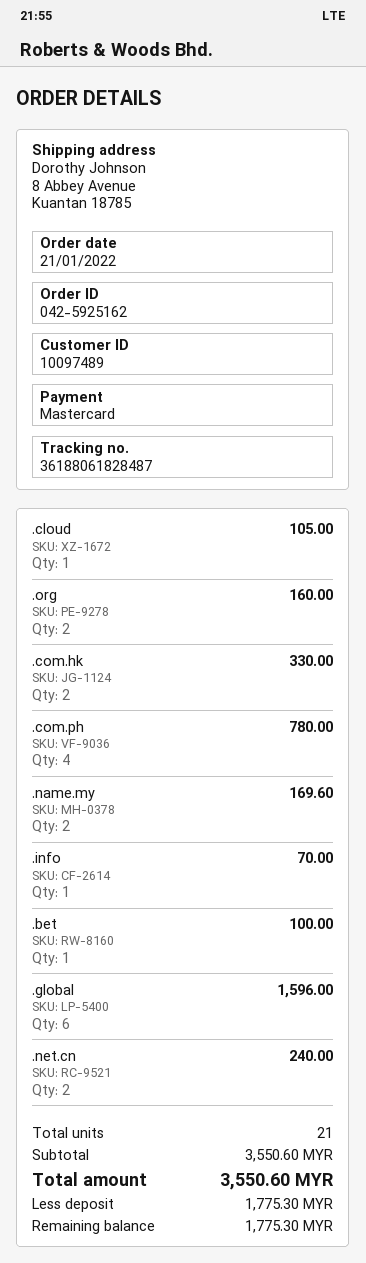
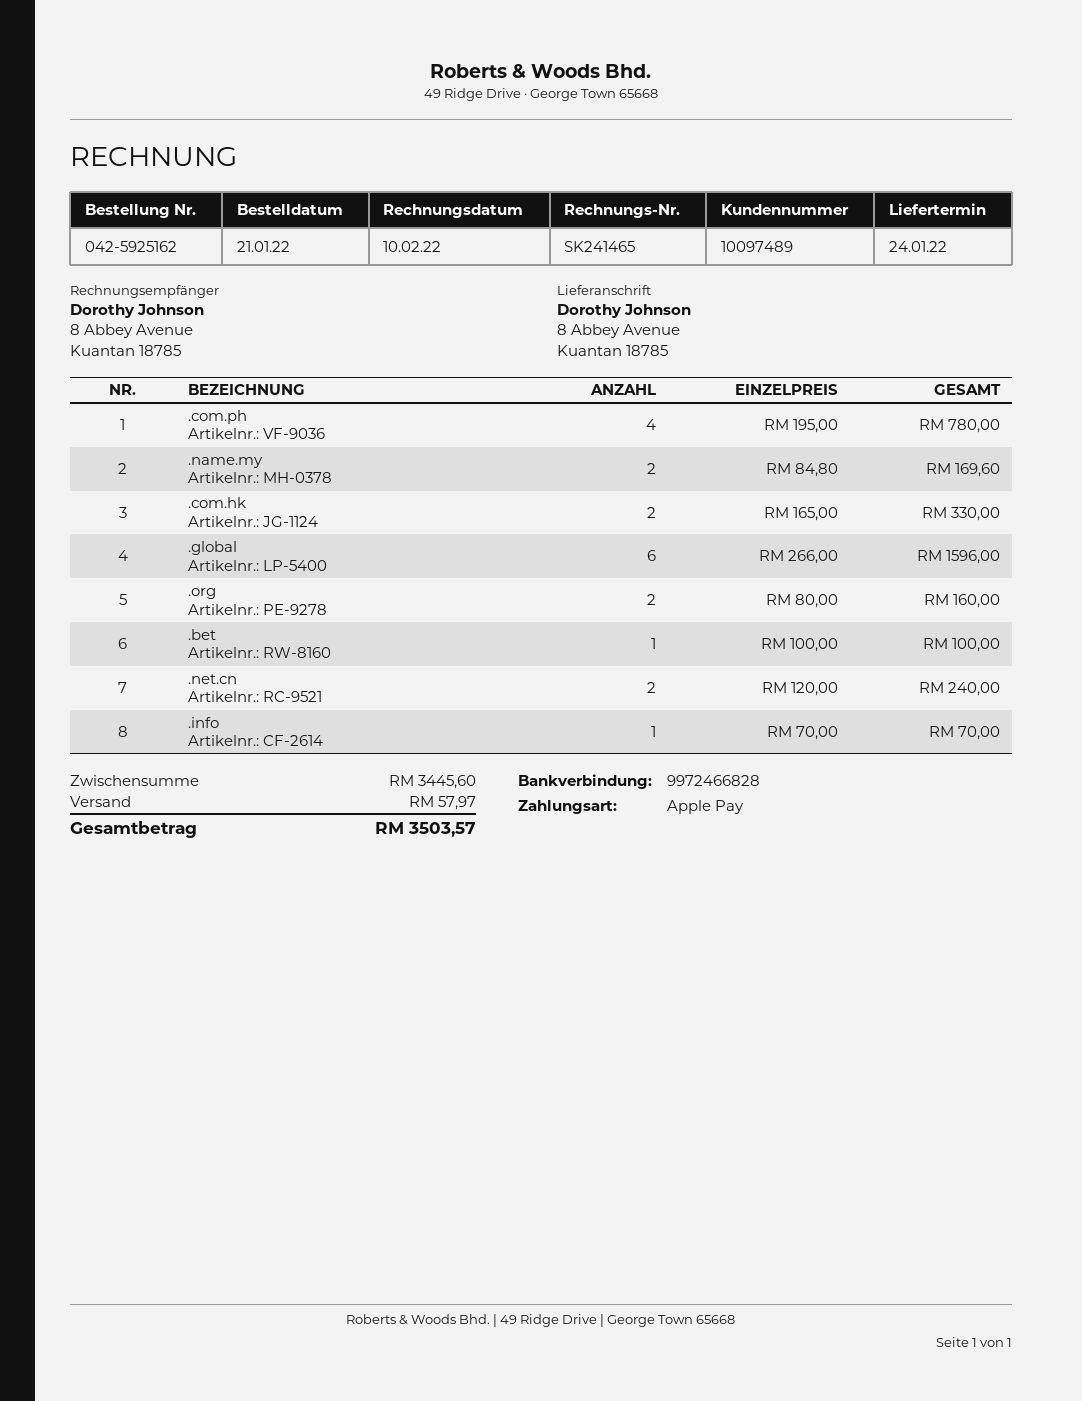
payment method: Mastercard -> Apple Pay
.cloud: 1 for 105.00 -> none
subtotal: 3550.60 -> 3445.60
shipping: none -> 57.97
total: 3550.60 -> 3503.57

